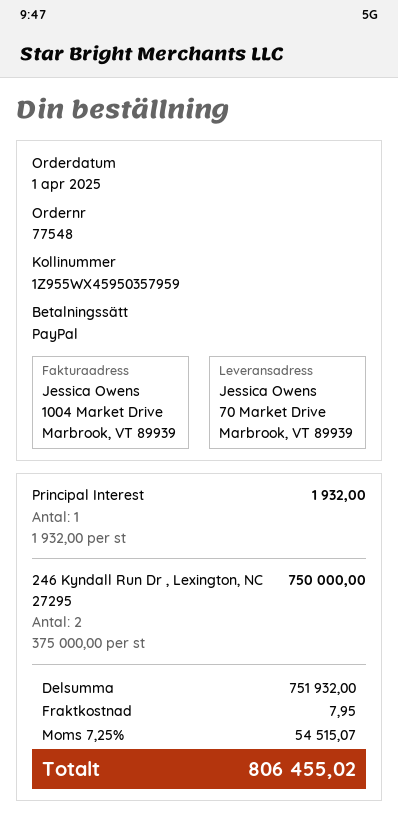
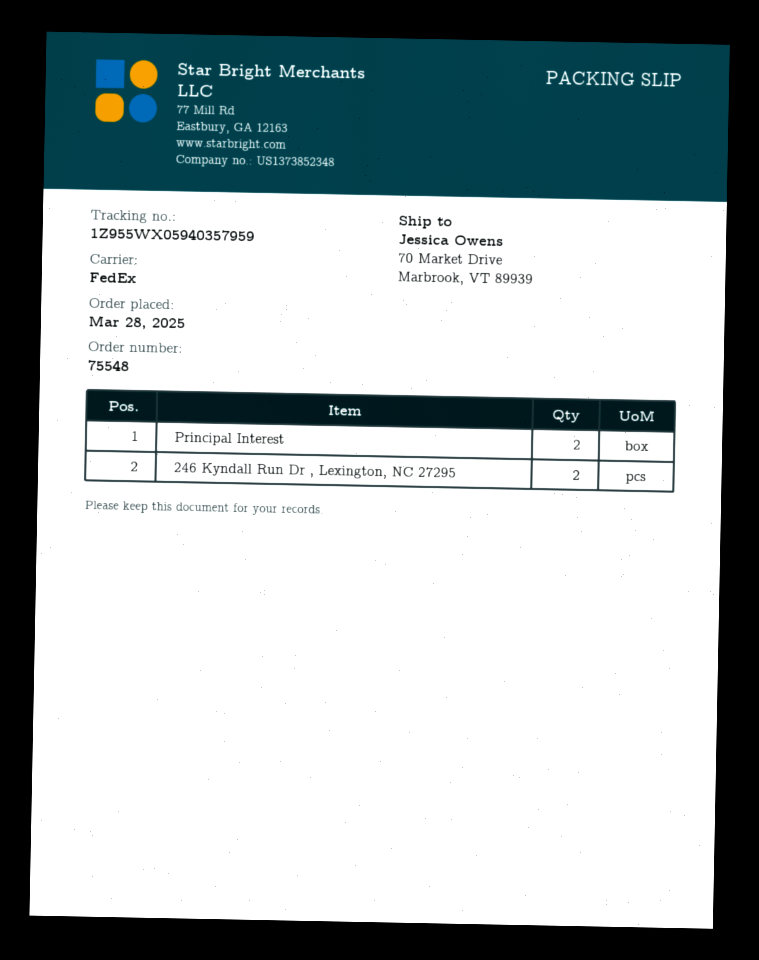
order number: 77548 -> 75548
order date: 2025-04-01 -> 2025-03-28
tracking number: 1Z955WX45950357959 -> 1Z955WX05940357959
Principal Interest: 1 -> 2

